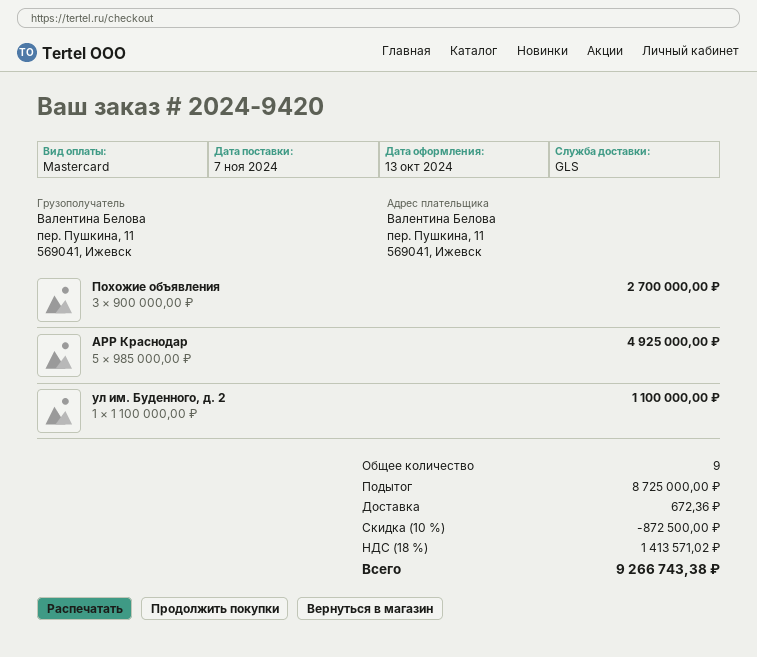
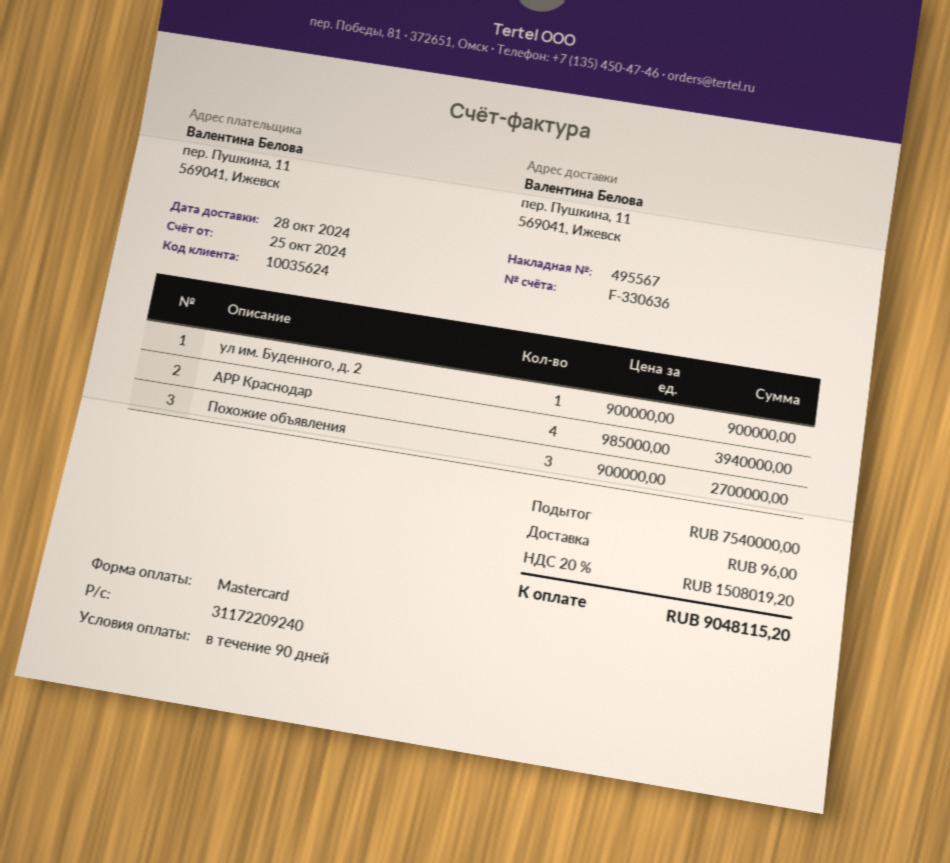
delivery date: 2024-11-07 -> 2024-10-28
АРР Краснодар: 5 x 985000.00 = 4925000.00 -> 4 x 985000.00 = 3940000.00
ул им. Буденного, д. 2: 1 x 1100000.00 = 1100000.00 -> 1 x 900000.00 = 900000.00
subtotal: 8725000.00 -> 7540000.00
discount: 10% = 872500.00 -> none
shipping: 672.36 -> 96.00
tax: 18% = 1413571.02 -> 20% = 1508019.20
total: 9266743.38 -> 9048115.20

